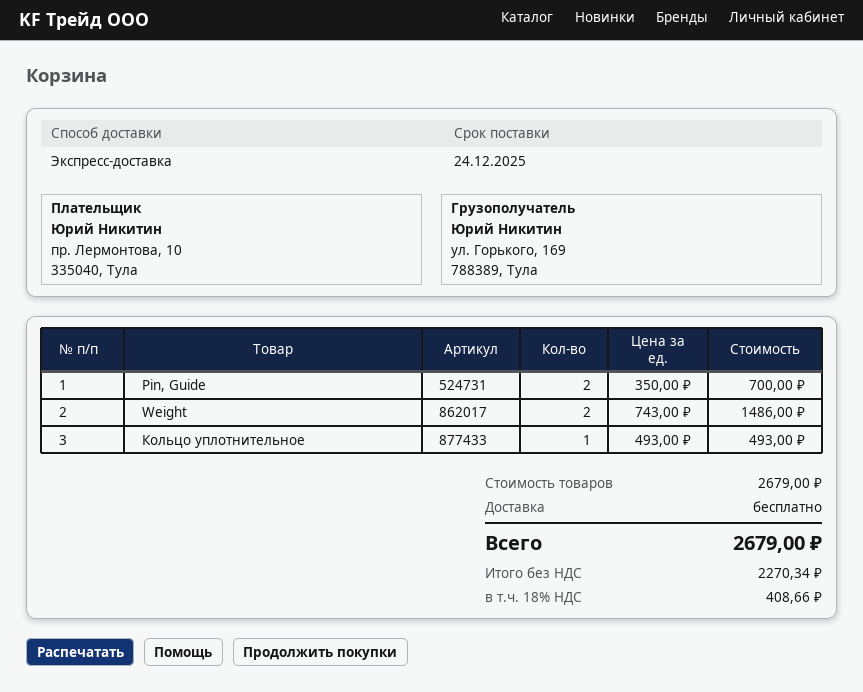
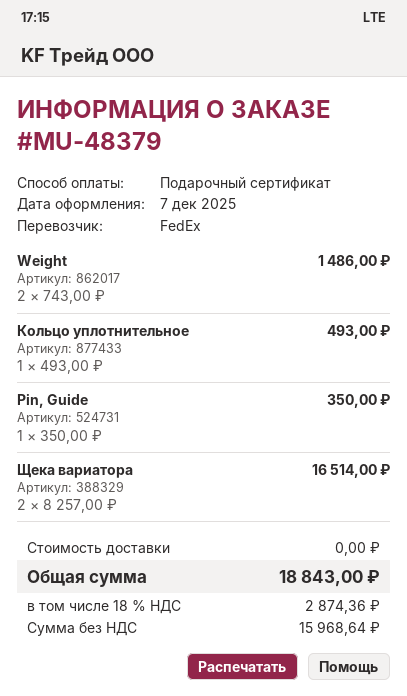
shipping method: express -> FedEx
Pin, Guide: 2 x 350.00 = 700.00 -> 1 x 350.00 = 350.00
Щека вариатора: none -> 2 x 8257.00 = 16514.00
net: 2270.34 -> 15968.64
tax: 18% = 408.66 -> 18% = 2874.36
total: 2679.00 -> 18843.00

